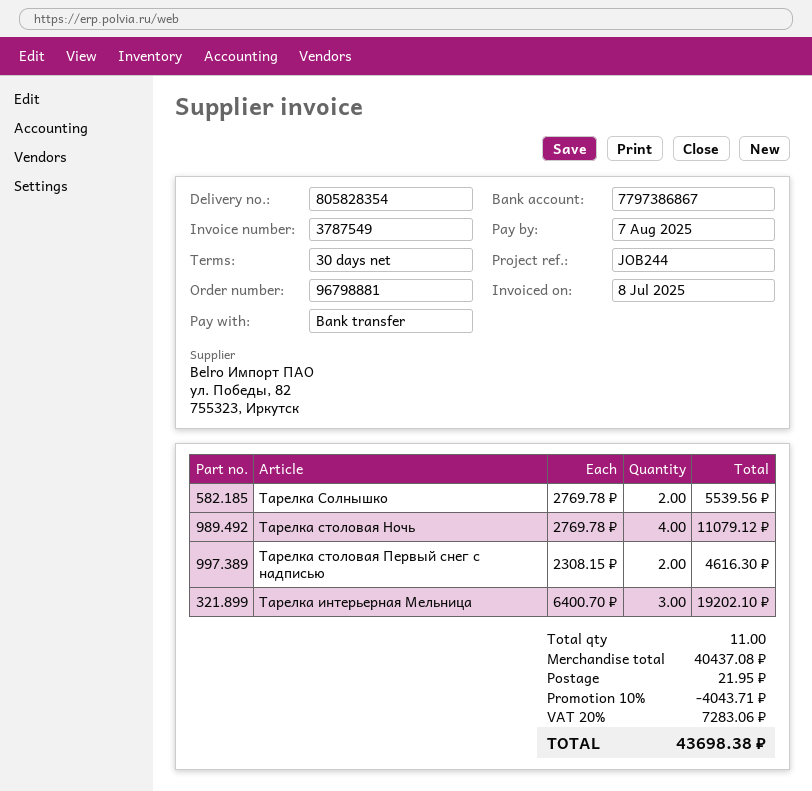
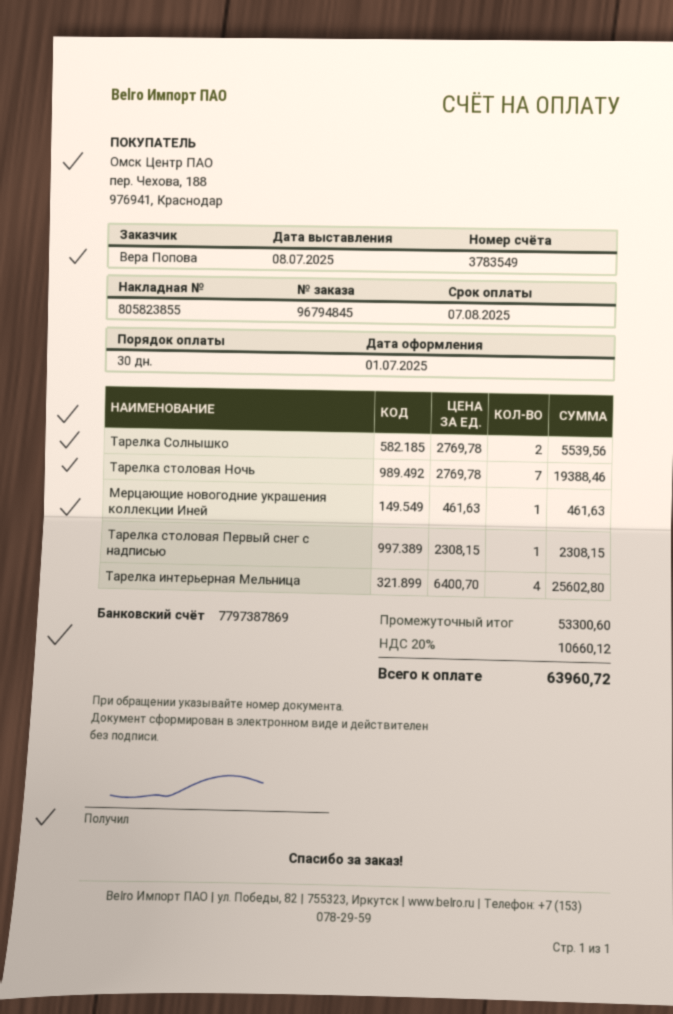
order number: 96798881 -> 96794845
delivery note number: 805828354 -> 805823855
invoice number: 3787549 -> 3783549
bank account: 7797386867 -> 7797387869
Тарелка столовая Ночь: 4 x 2769.78 = 11079.12 -> 7 x 2769.78 = 19388.46
Тарелка столовая Первый снег с надписью: 2 x 2308.15 = 4616.30 -> 1 x 2308.15 = 2308.15
Тарелка интерьерная Мельница: 3 x 6400.70 = 19202.10 -> 4 x 6400.70 = 25602.80
Мерцающие новогодние украшения коллекции Иней: none -> 1 x 461.63 = 461.63
subtotal: 40437.08 -> 53300.60
discount: 10% = 4043.71 -> none
shipping: 21.95 -> none
tax: 20% = 7283.06 -> 20% = 10660.12
total: 43698.38 -> 63960.72

